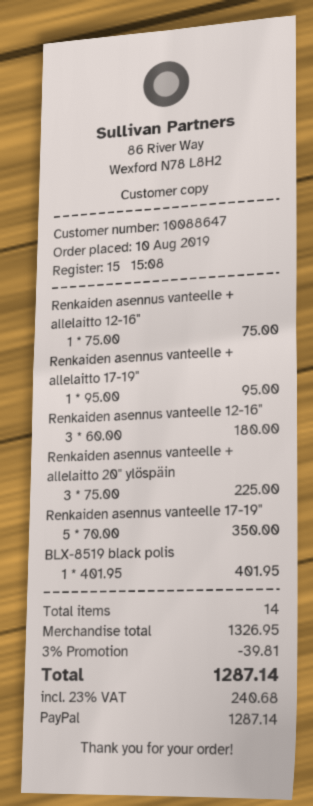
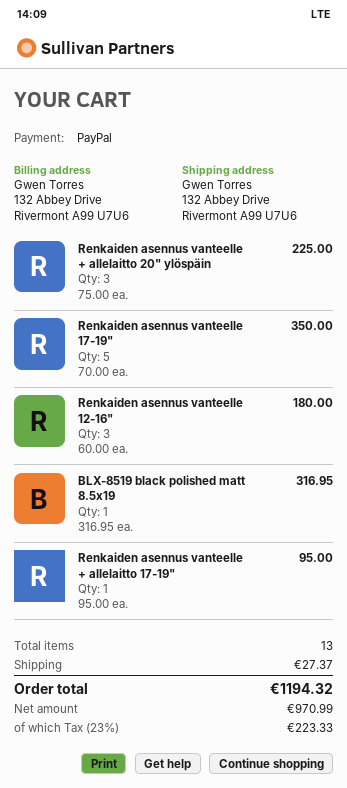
Renkaiden asennus vanteelle + allelaitto 12-16": 1 x 75.00 = 75.00 -> none
BLX-8519 black polis: 1 x 401.95 = 401.95 -> 1 x 316.95 = 316.95
total quantity: 14 -> 13
discount: 3% = 39.81 -> none
shipping: none -> 27.37
tax: 23% = 240.68 -> 23% = 223.33
total: 1287.14 -> 1194.32

